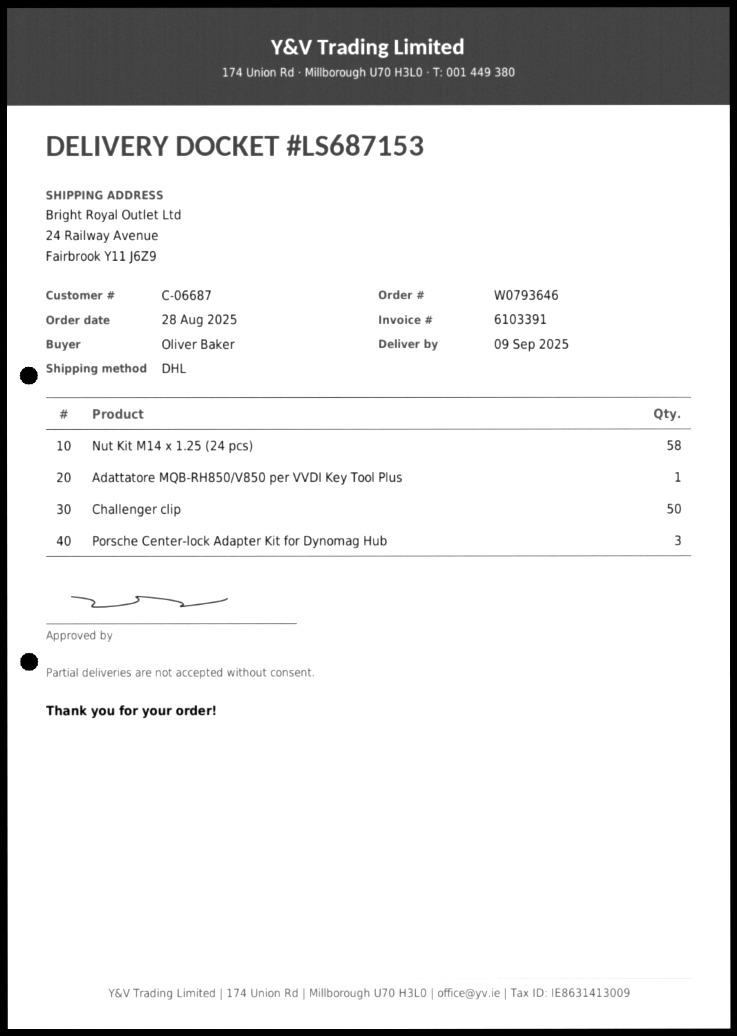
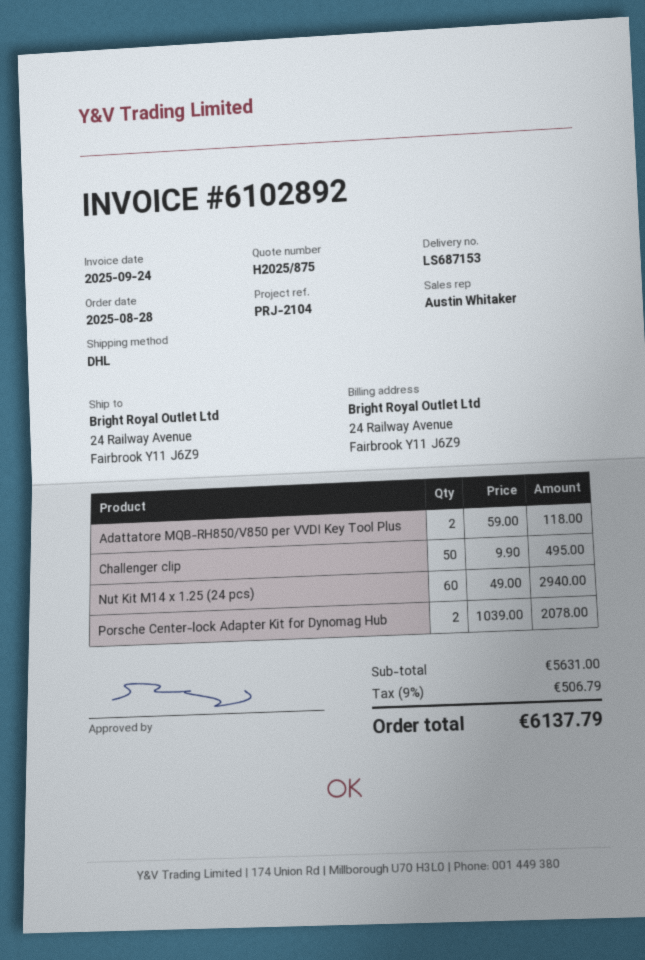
invoice number: 6103391 -> 6102892
Nut Kit M14 x 1.25 (24 pcs): 58 -> 60
Adattatore MQB-RH850/V850 per VVDI Key Tool Plus: 1 -> 2
Porsche Center-lock Adapter Kit for Dynomag Hub: 3 -> 2

